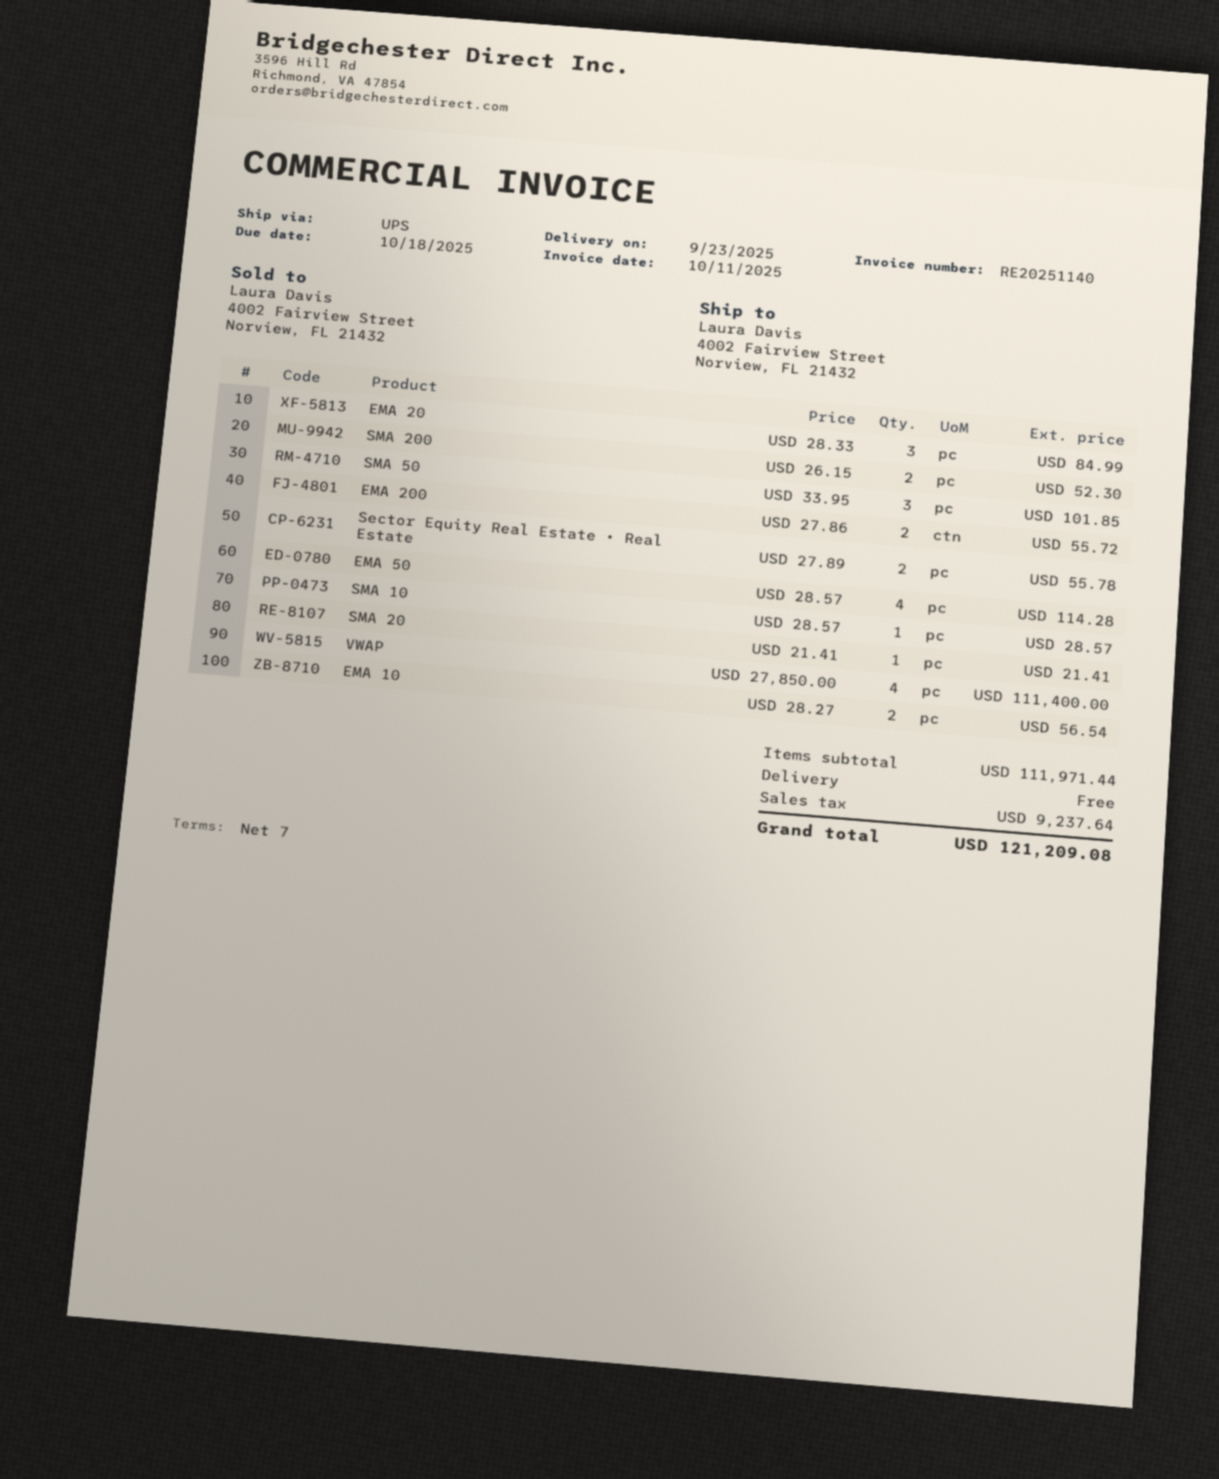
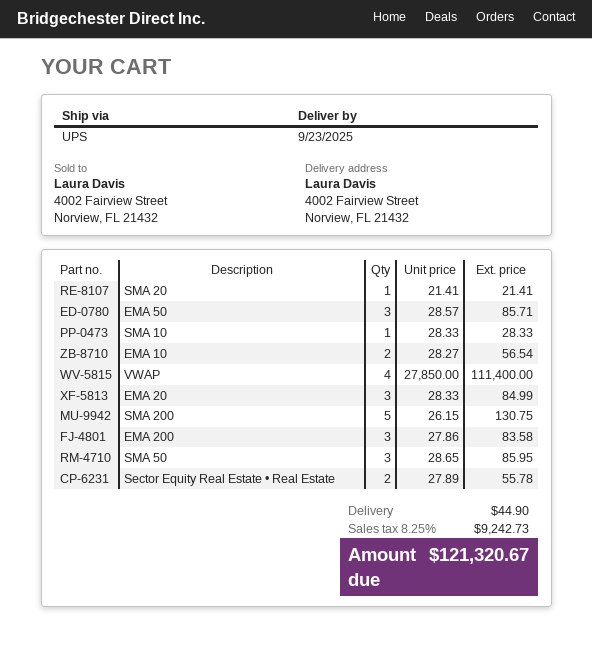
SMA 200: 2 x 26.15 = 52.30 -> 5 x 26.15 = 130.75
SMA 50: 3 x 33.95 = 101.85 -> 3 x 28.65 = 85.95
EMA 200: 2 x 27.86 = 55.72 -> 3 x 27.86 = 83.58
EMA 50: 4 x 28.57 = 114.28 -> 3 x 28.57 = 85.71
SMA 10: 1 x 28.57 = 28.57 -> 1 x 28.33 = 28.33
shipping: 0.00 -> 44.90
tax: 9237.64 -> 9242.73
total: 121209.08 -> 121320.67

